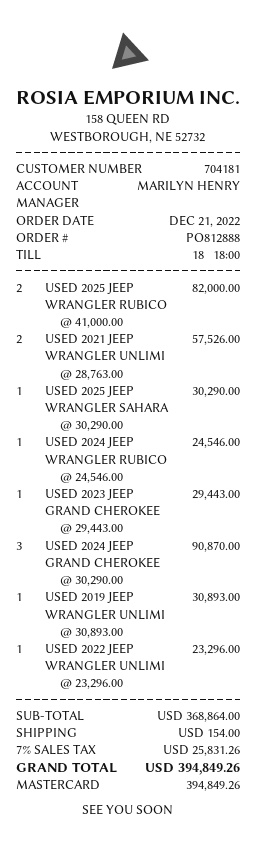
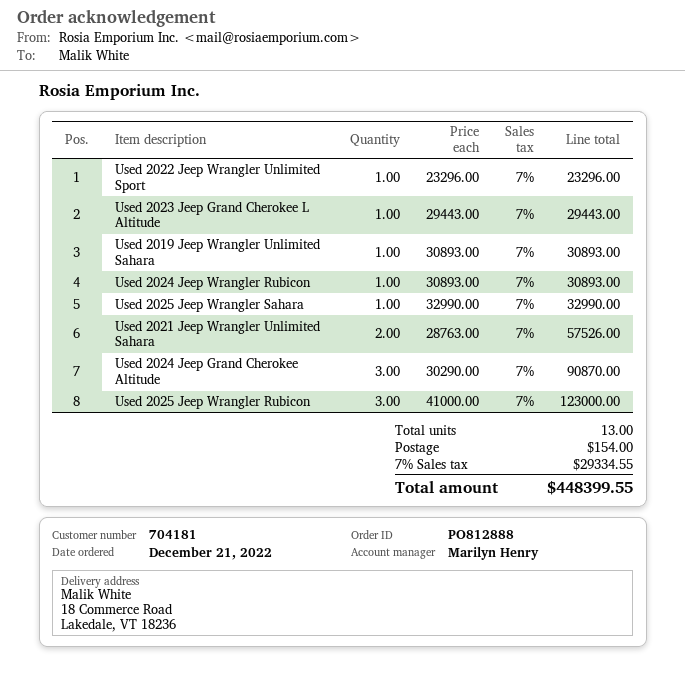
USED 2025 JEEP WRANGLER RUBICO: 2 x 41000.00 = 82000.00 -> 3 x 41000.00 = 123000.00
USED 2025 JEEP WRANGLER SAHARA: 1 x 30290.00 = 30290.00 -> 1 x 32990.00 = 32990.00
USED 2024 JEEP WRANGLER RUBICO: 1 x 24546.00 = 24546.00 -> 1 x 30893.00 = 30893.00
tax: 7% = 25831.26 -> 7% = 29334.55
total: 394849.26 -> 448399.55

